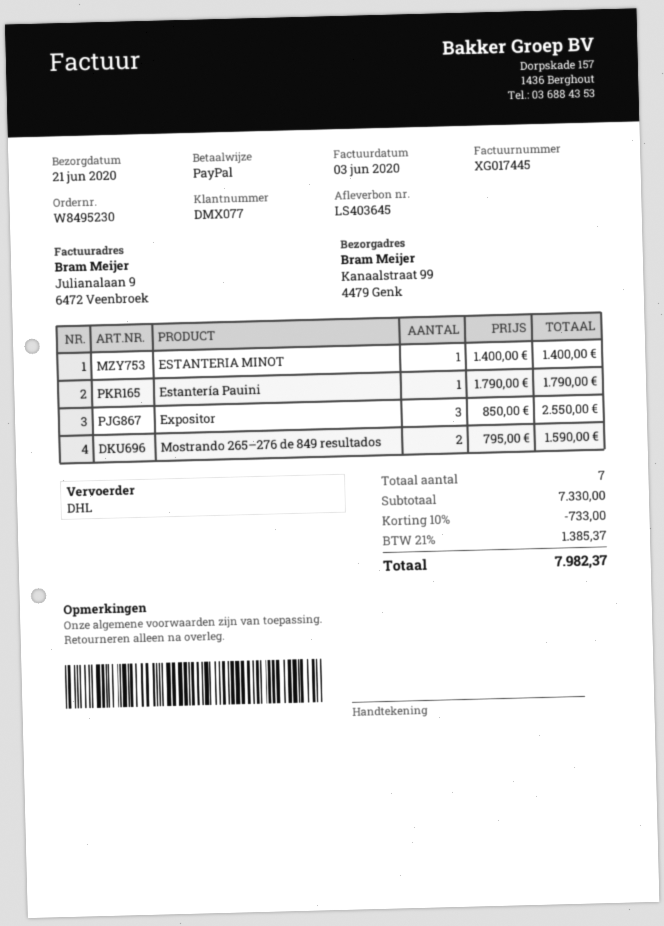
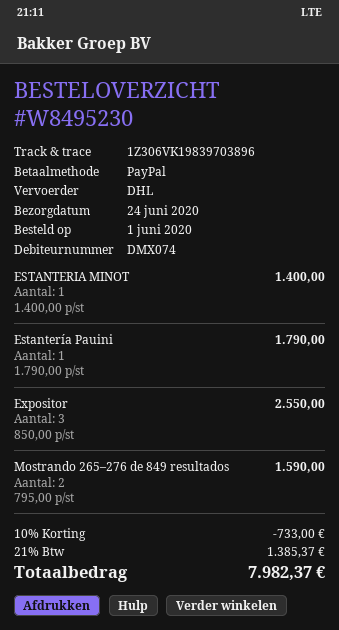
delivery date: 2020-06-21 -> 2020-06-24
customer number: DMX077 -> DMX074

